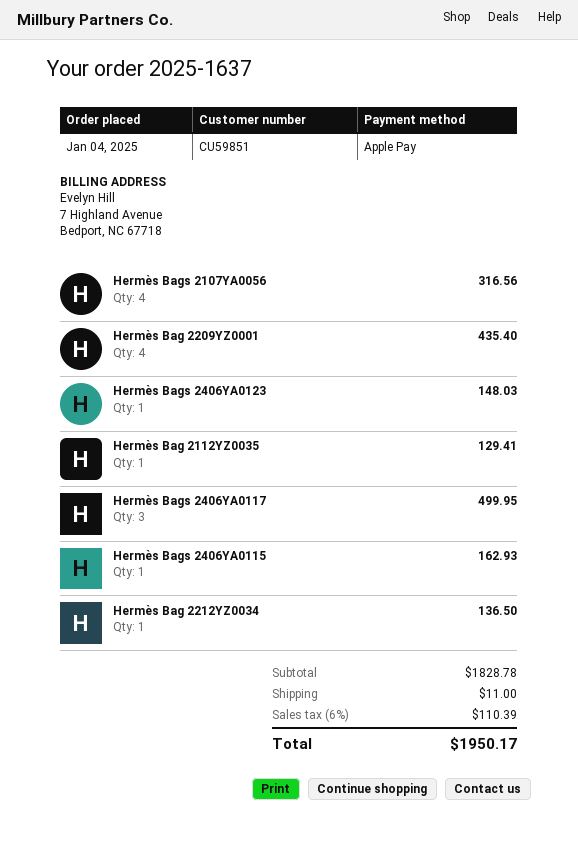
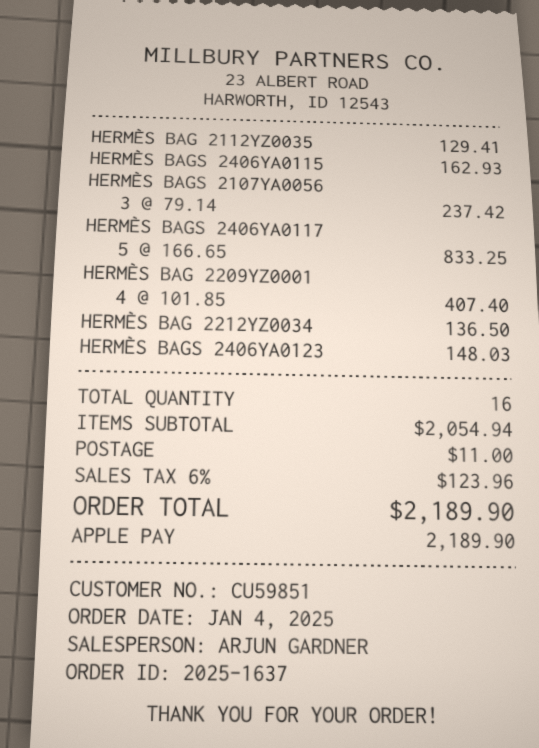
Hermès Bags 2107YA0056: 4 for 316.56 -> 3 for 237.42
Hermès Bag 2209YZ0001: 4 for 435.40 -> 4 for 407.40
Hermès Bags 2406YA0117: 3 for 499.95 -> 5 for 833.25
subtotal: 1828.78 -> 2054.94
tax: 6% = 110.39 -> 6% = 123.96
total: 1950.17 -> 2189.90

